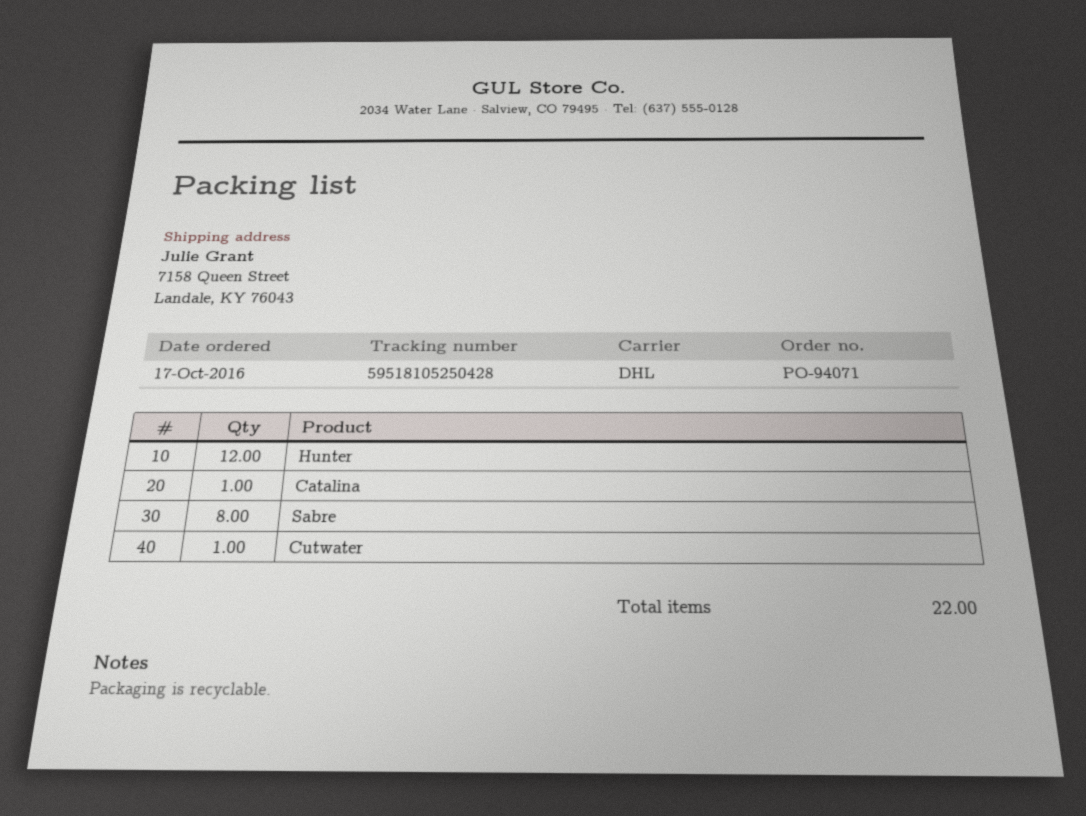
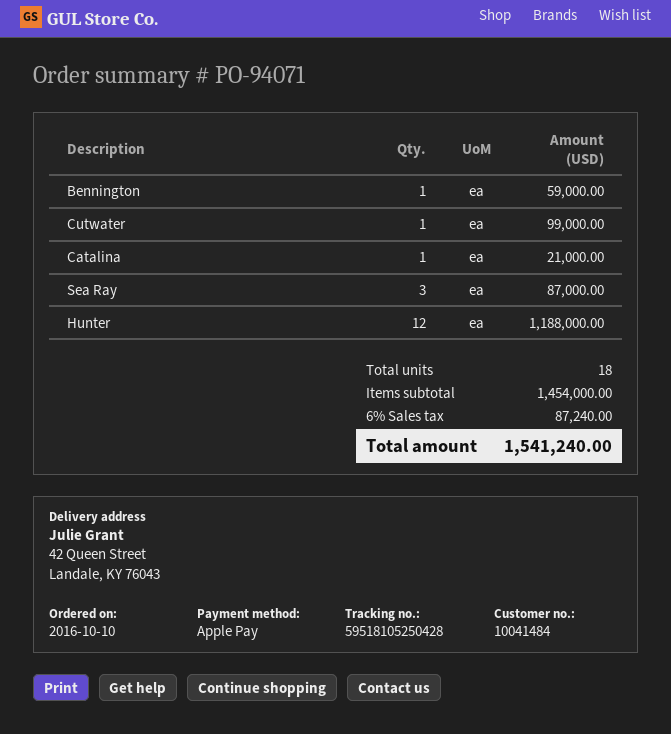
order date: 2016-10-17 -> 2016-10-10
ship to: 7158 Queen Street, Landale, KY 76043 -> 42 Queen Street, Landale, KY 76043
Sabre: 8 -> none
Bennington: none -> 1
Sea Ray: none -> 3
total quantity: 22 -> 18

